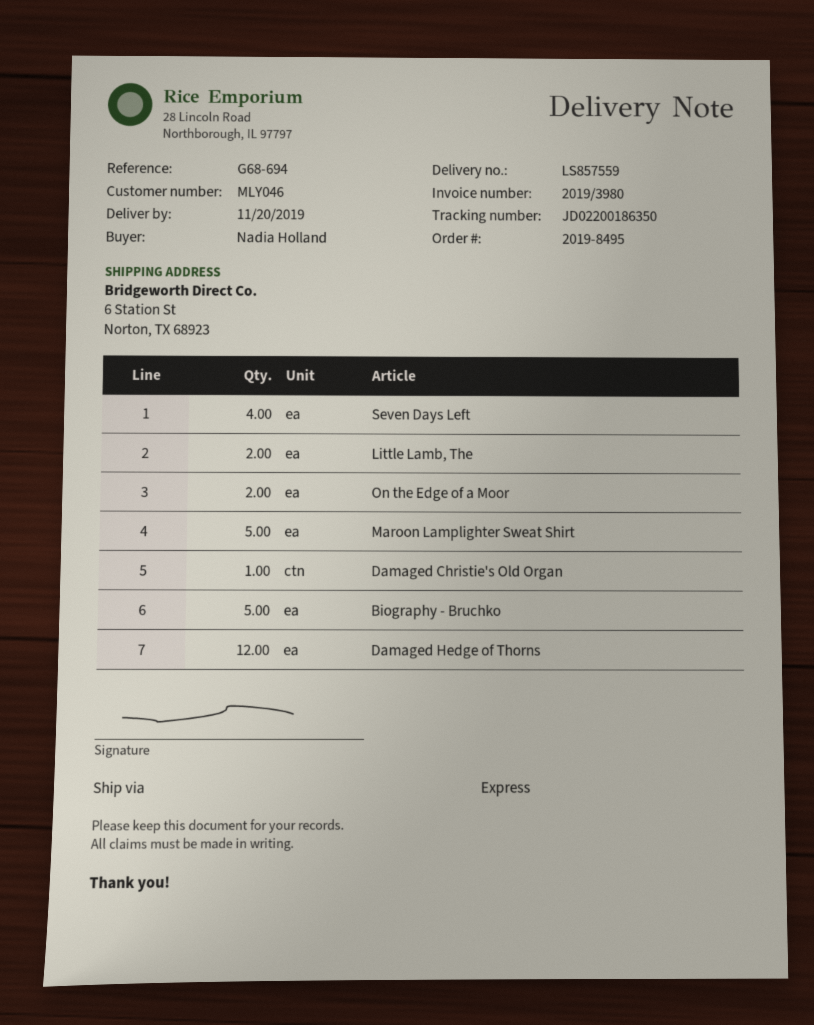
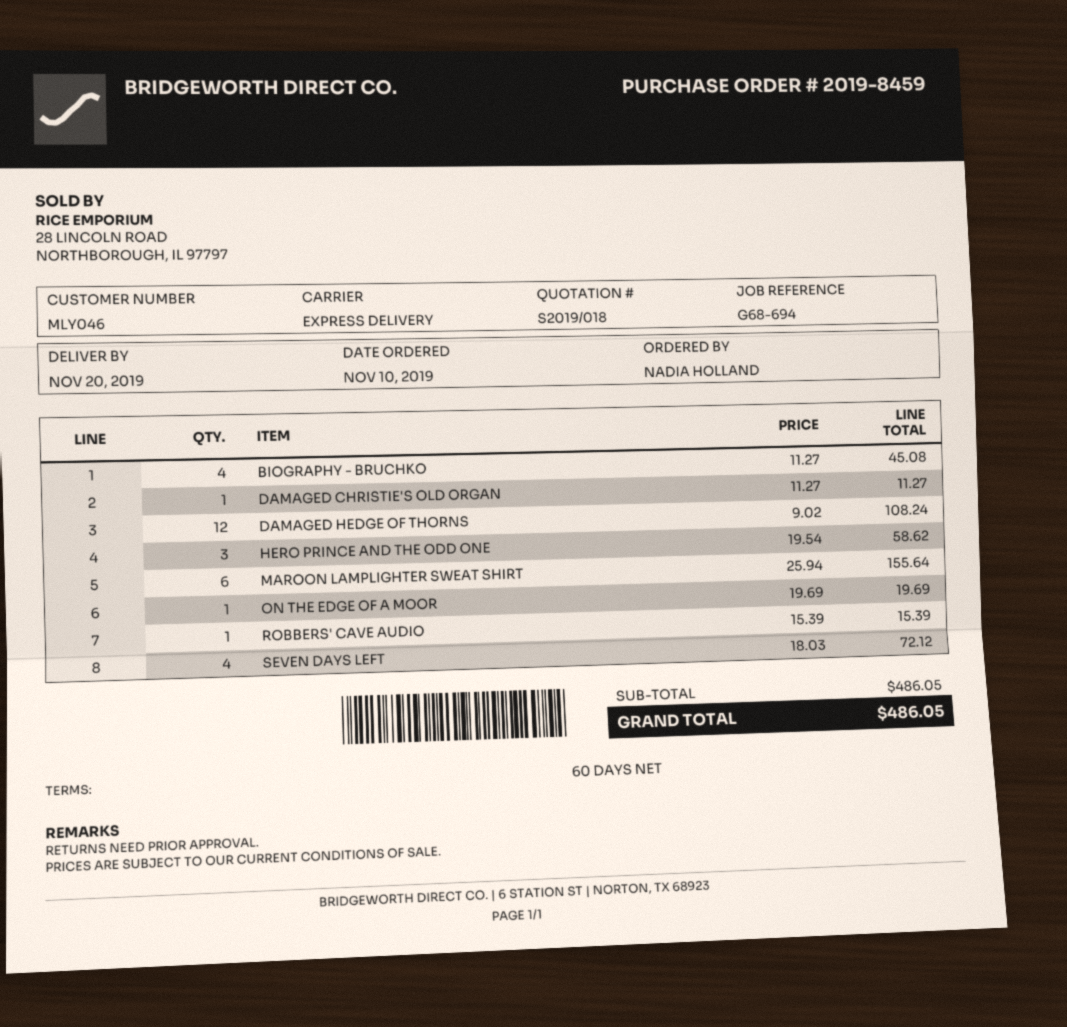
order number: 2019-8495 -> 2019-8459
Little Lamb, The: 2 -> none
On the Edge of a Moor: 2 -> 1
Maroon Lamplighter Sweat Shirt: 5 -> 6
Biography - Bruchko: 5 -> 4
HERO PRINCE AND THE ODD ONE: none -> 3
ROBBERS' CAVE AUDIO: none -> 1

